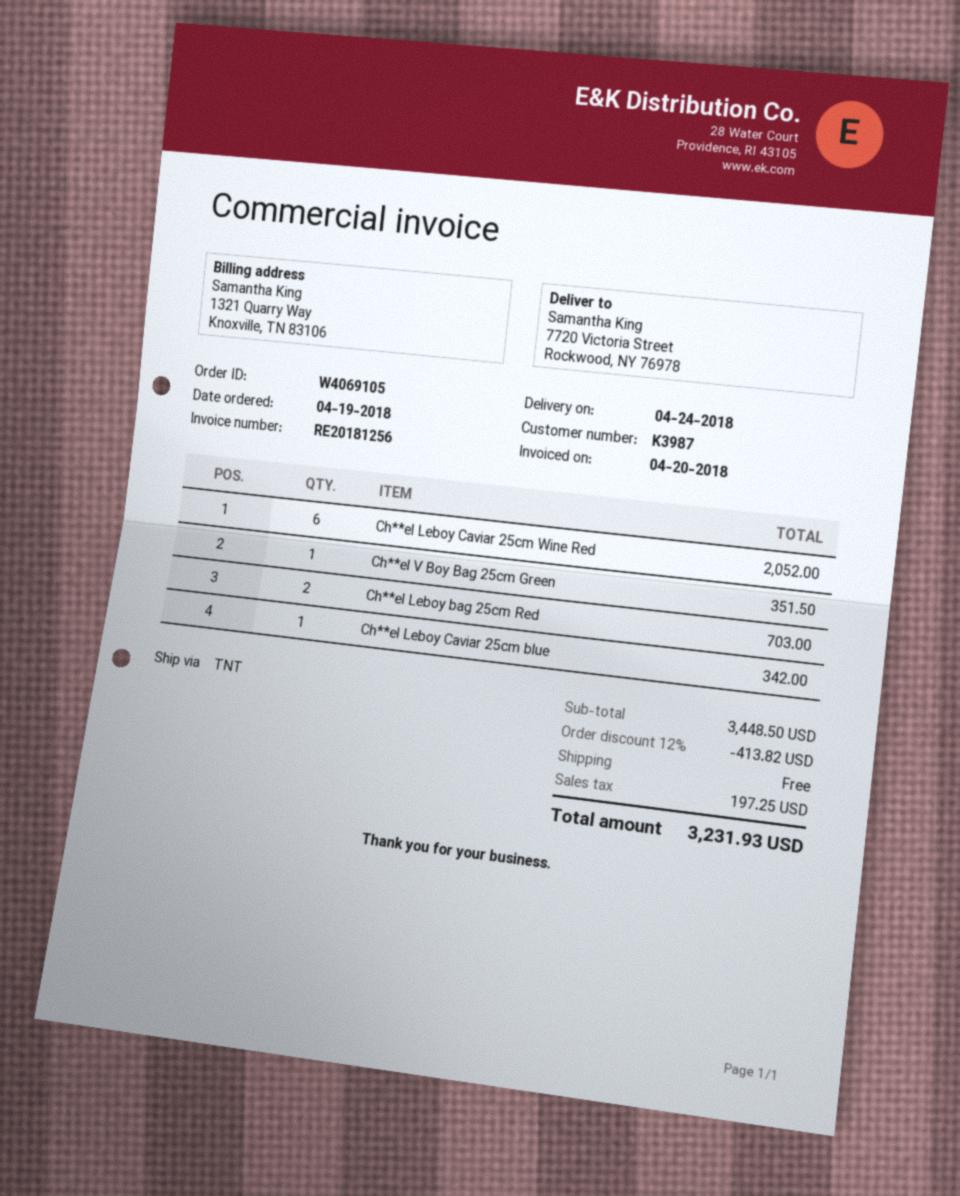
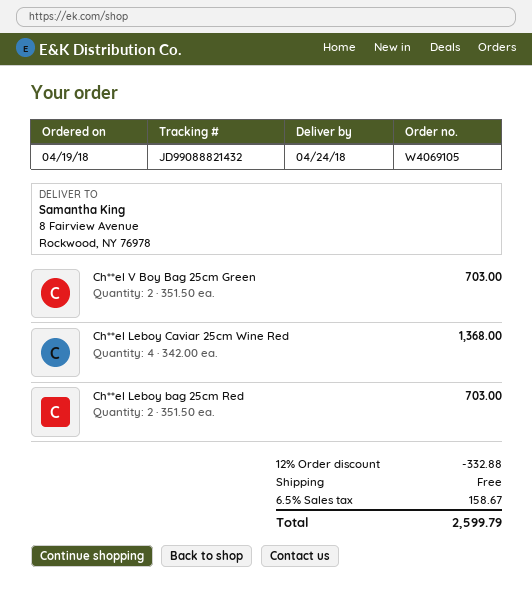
ship to: 7720 Victoria Street, Rockwood, NY 76978 -> 8 Fairview Avenue, Rockwood, NY 76978
Ch**el Leboy Caviar 25cm Wine Red: 6 for 2052.00 -> 4 for 1368.00
Ch**el V Boy Bag 25cm Green: 1 for 351.50 -> 2 for 703.00
Ch**el Leboy Caviar 25cm blue: 1 for 342.00 -> none
discount: 12% = 413.82 -> 12% = 332.88
tax: 197.25 -> 158.67
total: 3231.93 -> 2599.79

